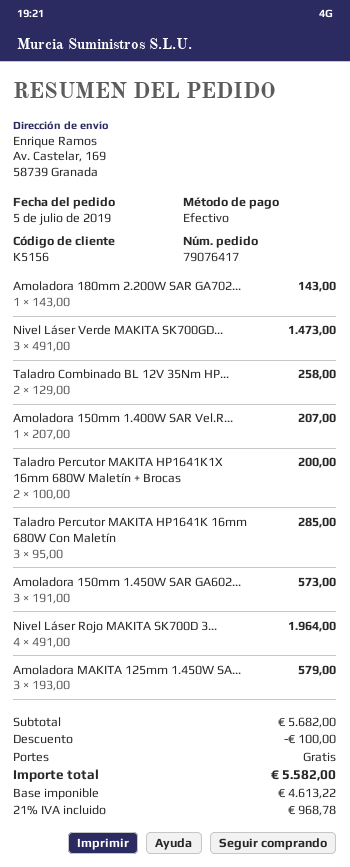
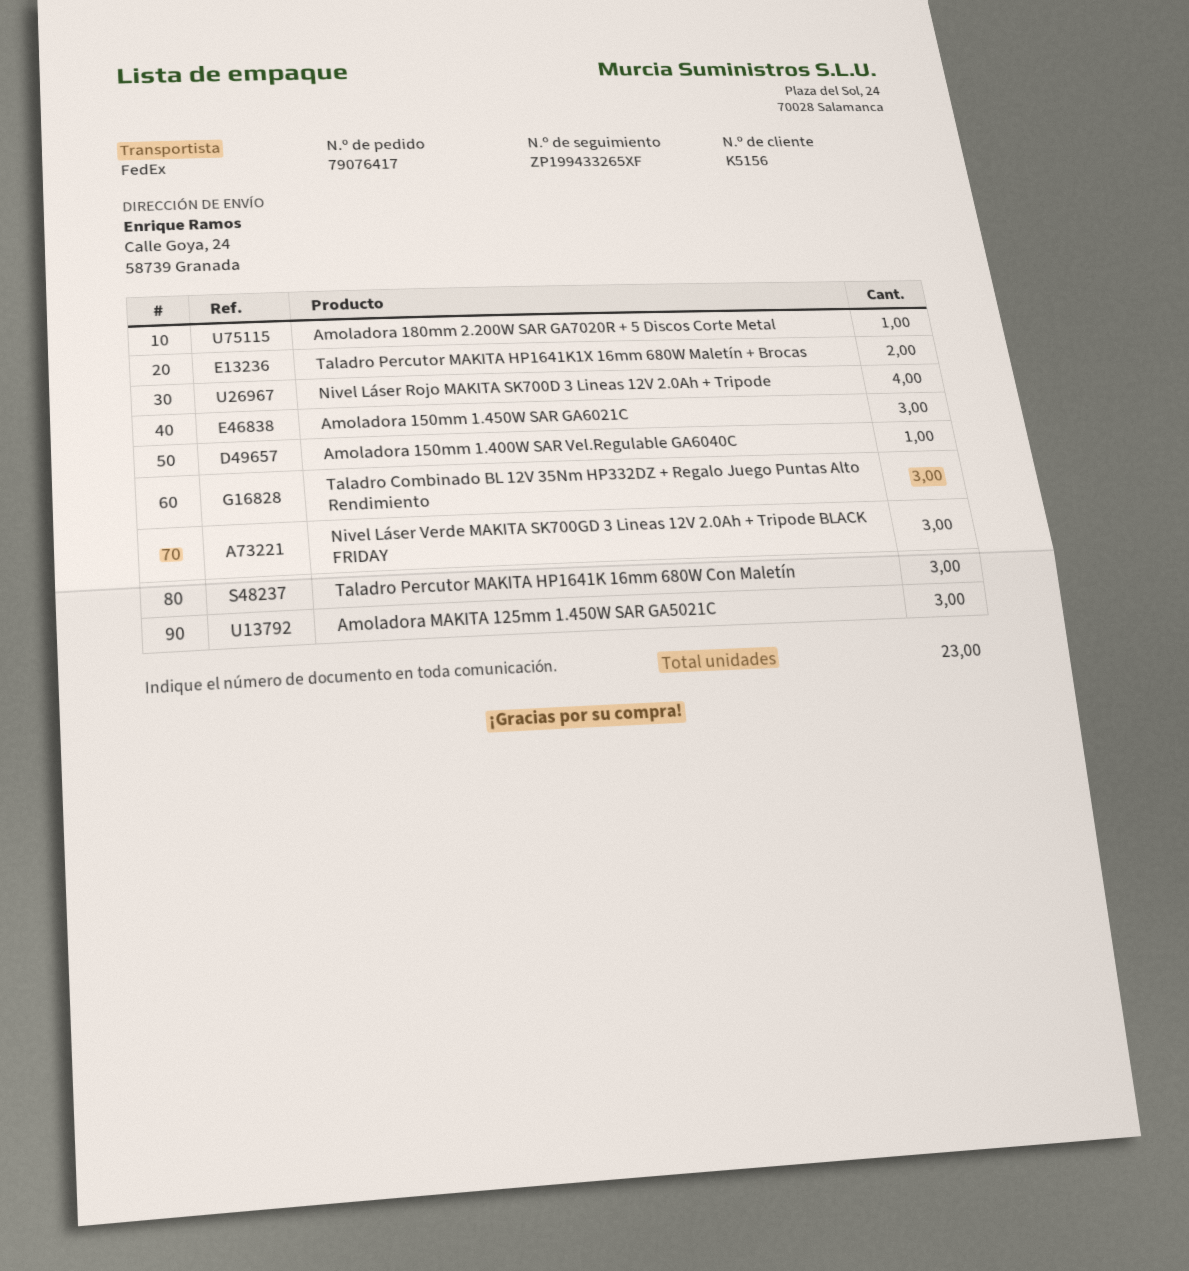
ship to: Av. Castelar, 169, 58739 Granada -> Calle Goya, 24, 58739 Granada
Taladro Combinado BL 12V 35Nm HP...: 2 -> 3

